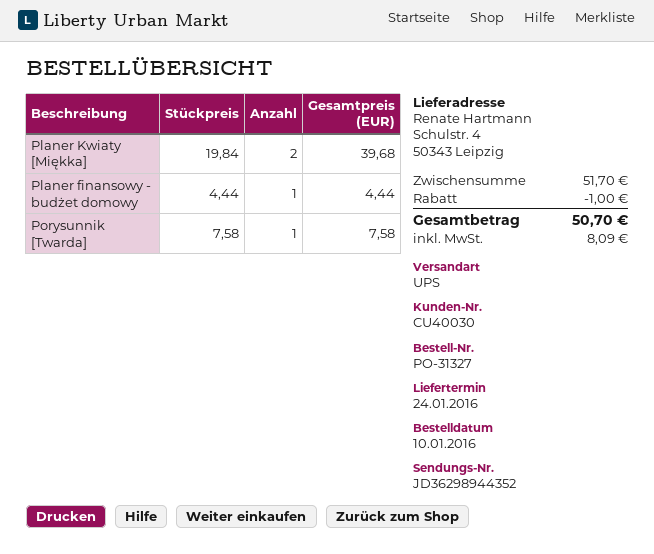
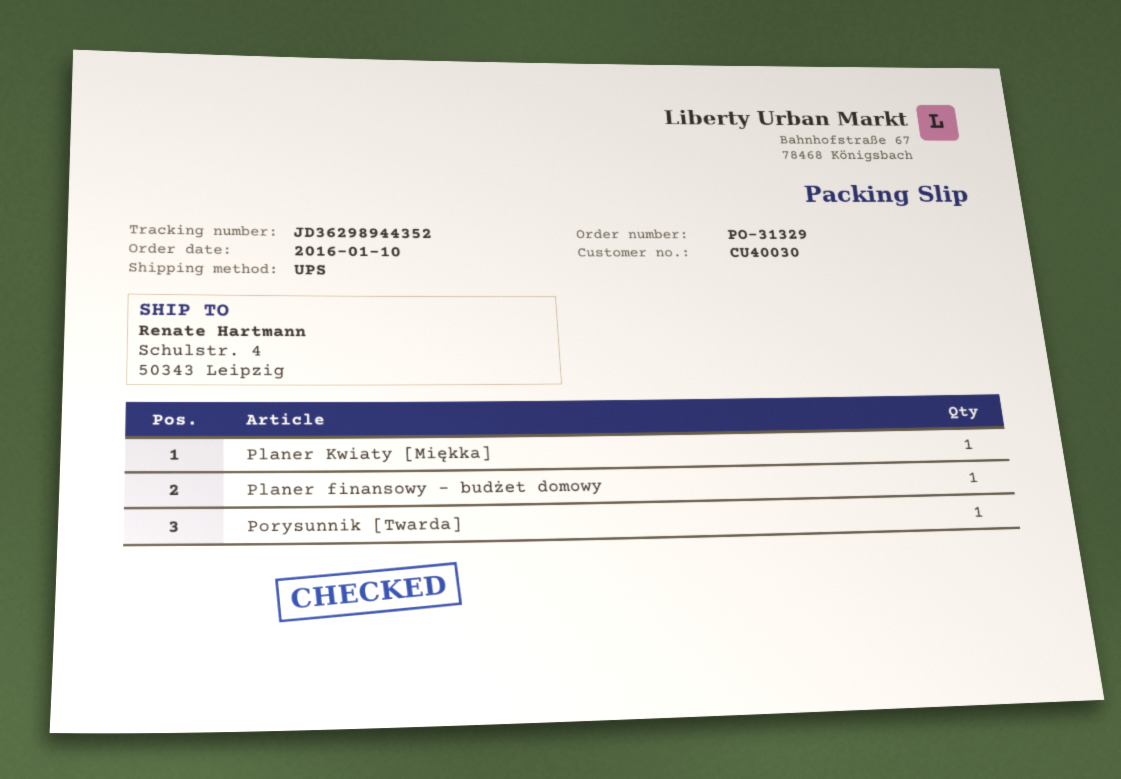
order number: PO-31327 -> PO-31329
Planer Kwiaty [Miękka]: 2 -> 1

